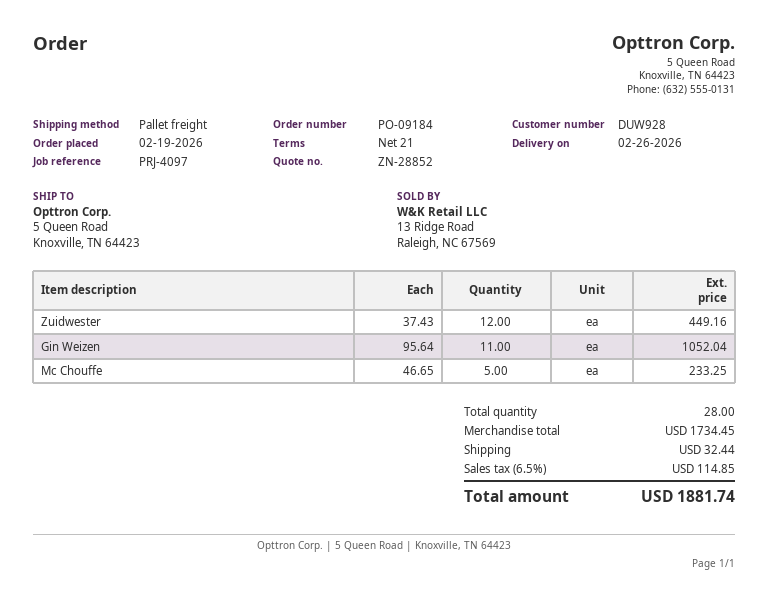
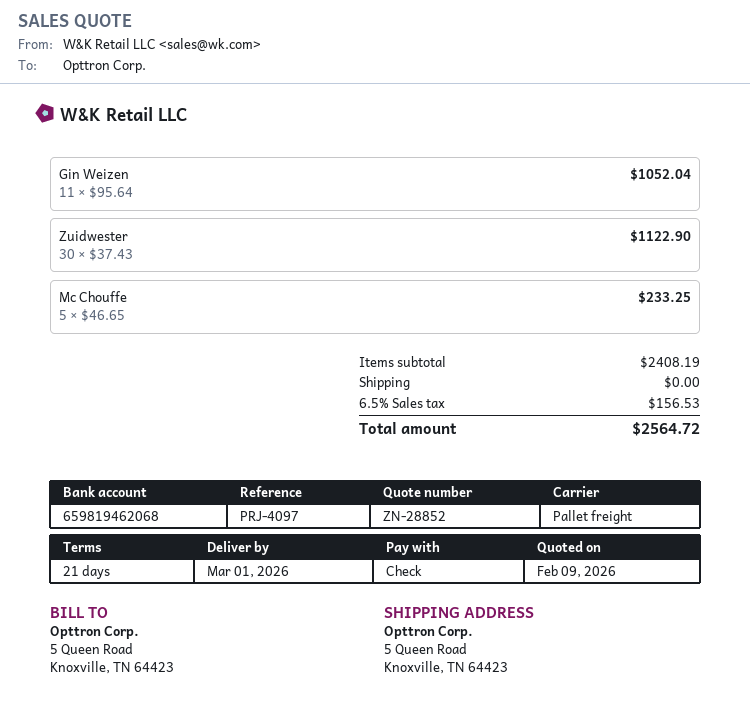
delivery date: 2026-02-26 -> 2026-03-01
Zuidwester: 12 x 37.43 = 449.16 -> 30 x 37.43 = 1122.90
subtotal: 1734.45 -> 2408.19
shipping: 32.44 -> 0.00
tax: 6.5% = 114.85 -> 6.5% = 156.53
total: 1881.74 -> 2564.72

